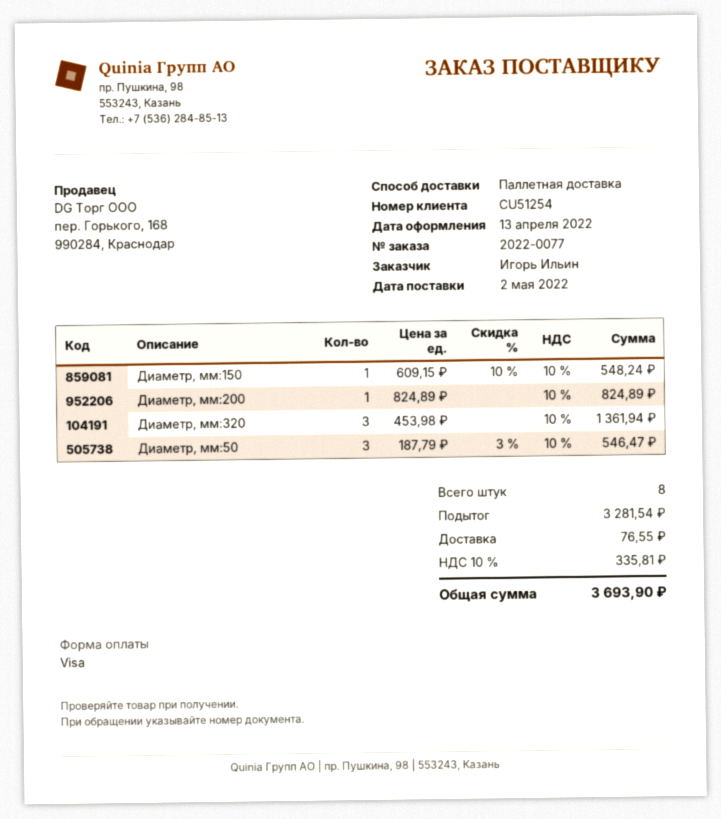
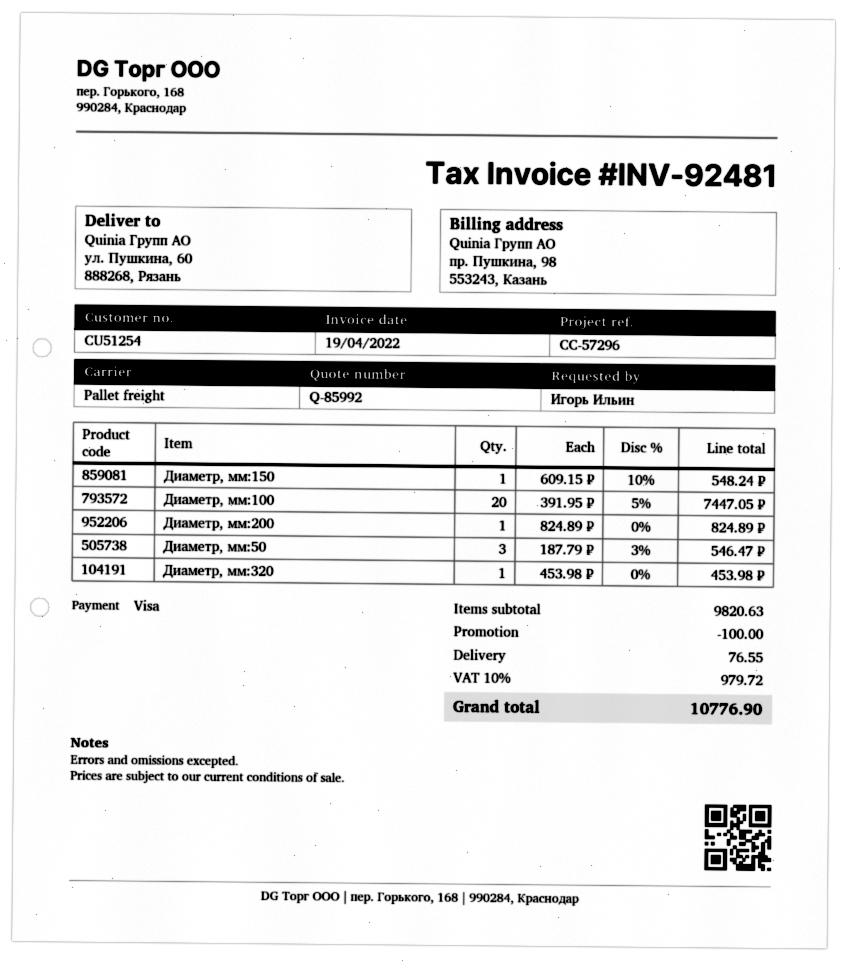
Диаметр, мм:320: 3 x 453.98 = 1361.94 -> 1 x 453.98 = 453.98
Диаметр, мм:100: none -> 20 x 391.95 - 5% = 7447.05
subtotal: 3281.54 -> 9820.63
discount: none -> 100.00
tax: 10% = 335.81 -> 10% = 979.72
total: 3693.90 -> 10776.90

